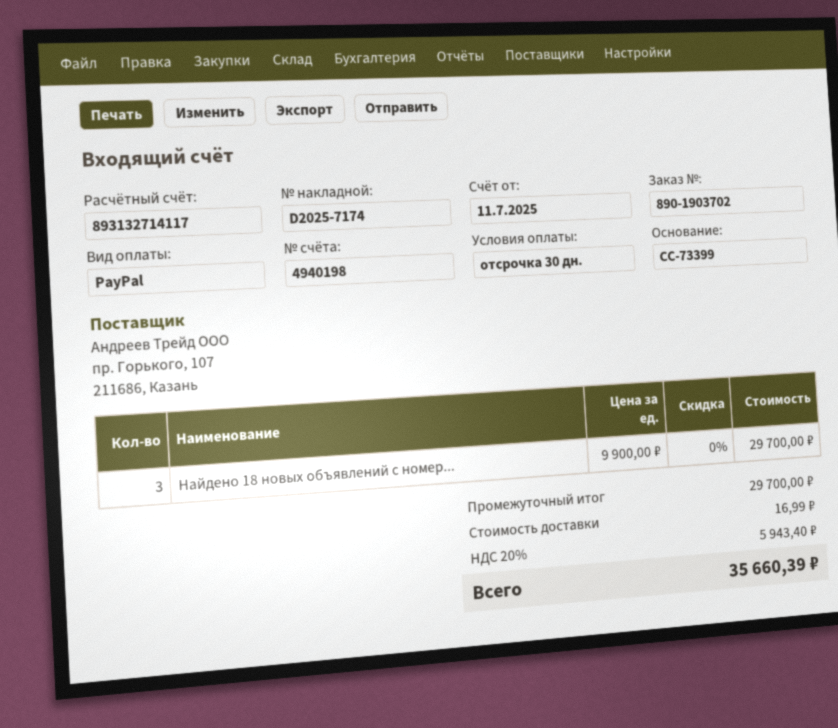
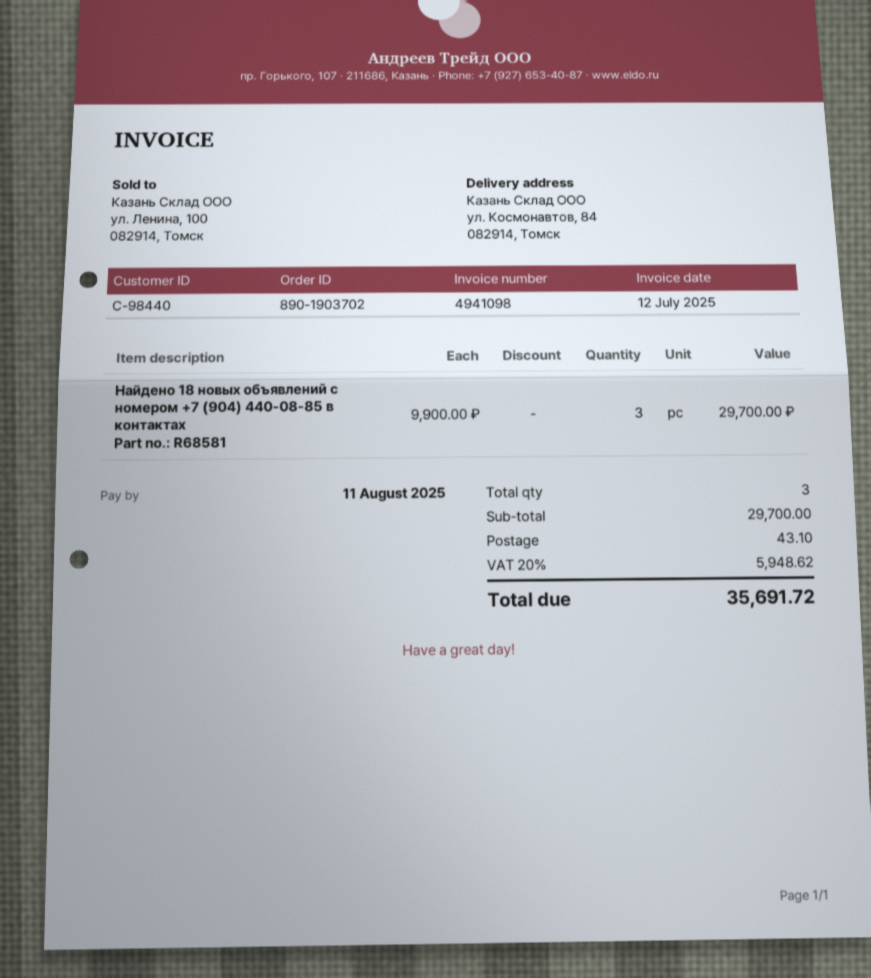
invoice number: 4940198 -> 4941098
invoice date: 2025-07-11 -> 2025-07-12
shipping: 16.99 -> 43.10
tax: 20% = 5943.40 -> 20% = 5948.62
total: 35660.39 -> 35691.72

